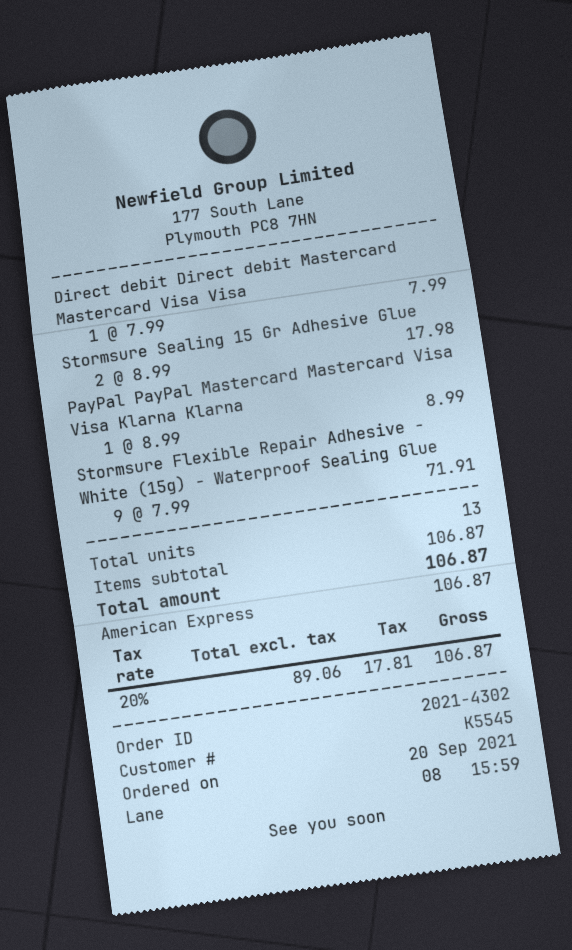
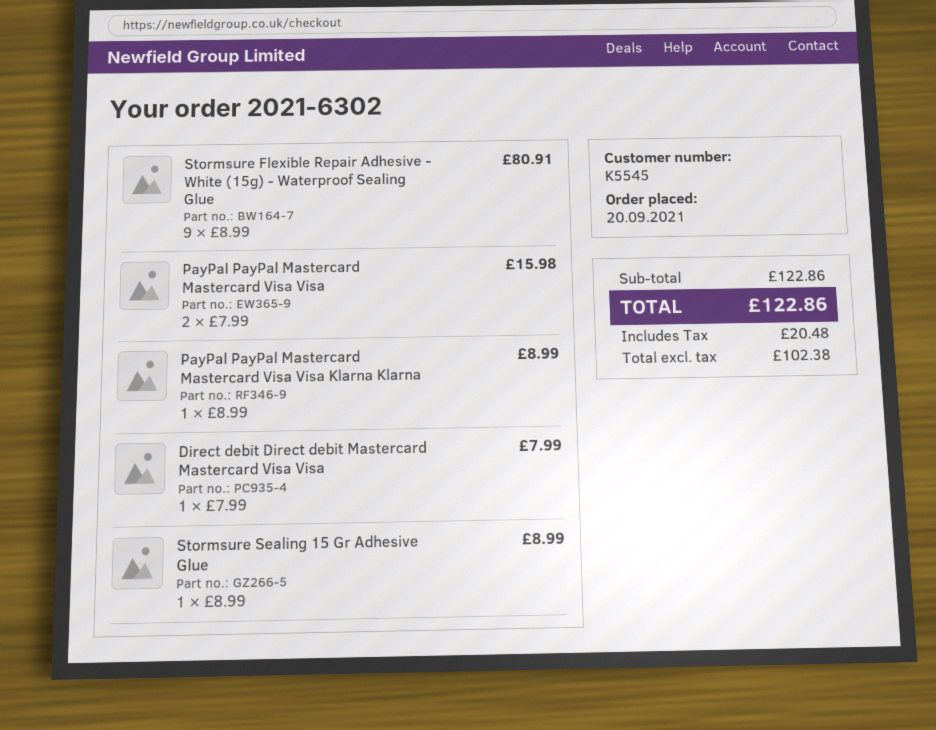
order number: 2021-4302 -> 2021-6302
Stormsure Sealing 15 Gr Adhesive Glue: 2 x 8.99 = 17.98 -> 1 x 8.99 = 8.99
Stormsure Flexible Repair Adhesive - White (15g) - Waterproof Sealing Glue: 9 x 7.99 = 71.91 -> 9 x 8.99 = 80.91
PayPal PayPal Mastercard Mastercard Visa Visa: none -> 2 x 7.99 = 15.98
subtotal: 106.87 -> 122.86
net: 89.06 -> 102.38
tax: 17.81 -> 20.48
total: 106.87 -> 122.86

